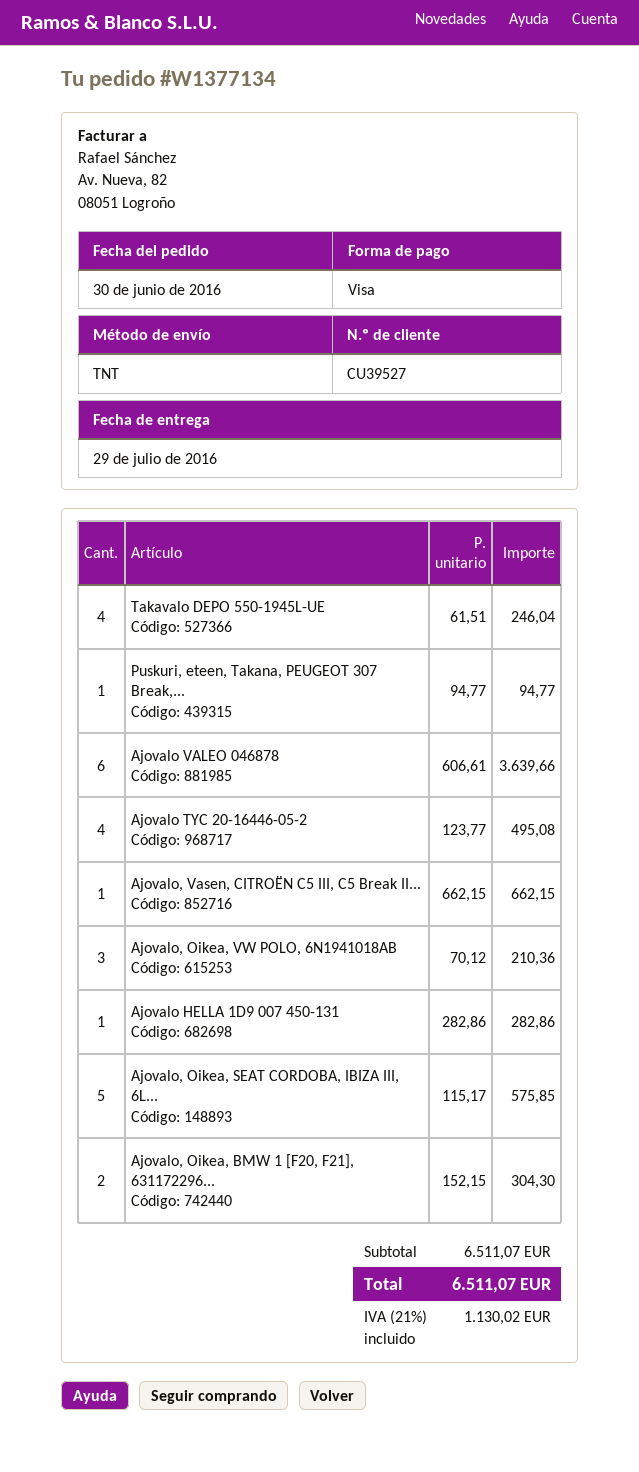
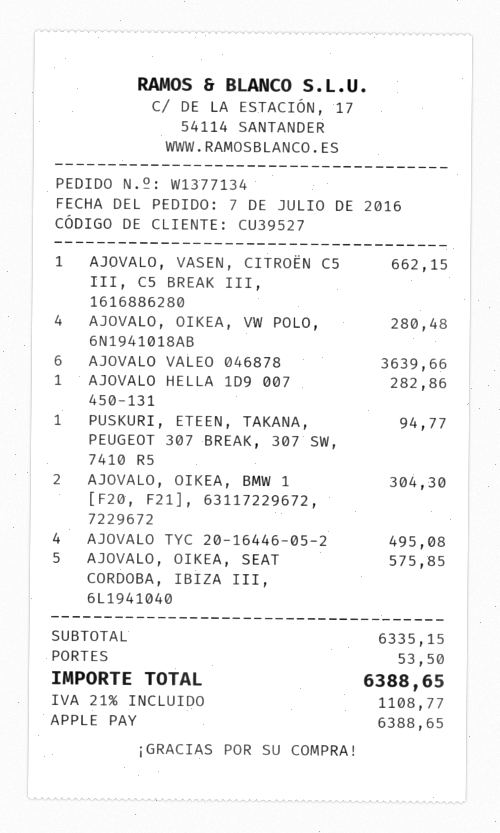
order date: 2016-06-30 -> 2016-07-07
payment method: Visa -> Apple Pay
Takavalo DEPO 550-1945L-UE: 4 for 246.04 -> none
Ajovalo, Oikea, VW POLO, 6N1941018AB: 3 for 210.36 -> 4 for 280.48
subtotal: 6511.07 -> 6335.15
shipping: none -> 53.50
tax: 21% = 1130.02 -> 21% = 1108.77
total: 6511.07 -> 6388.65

